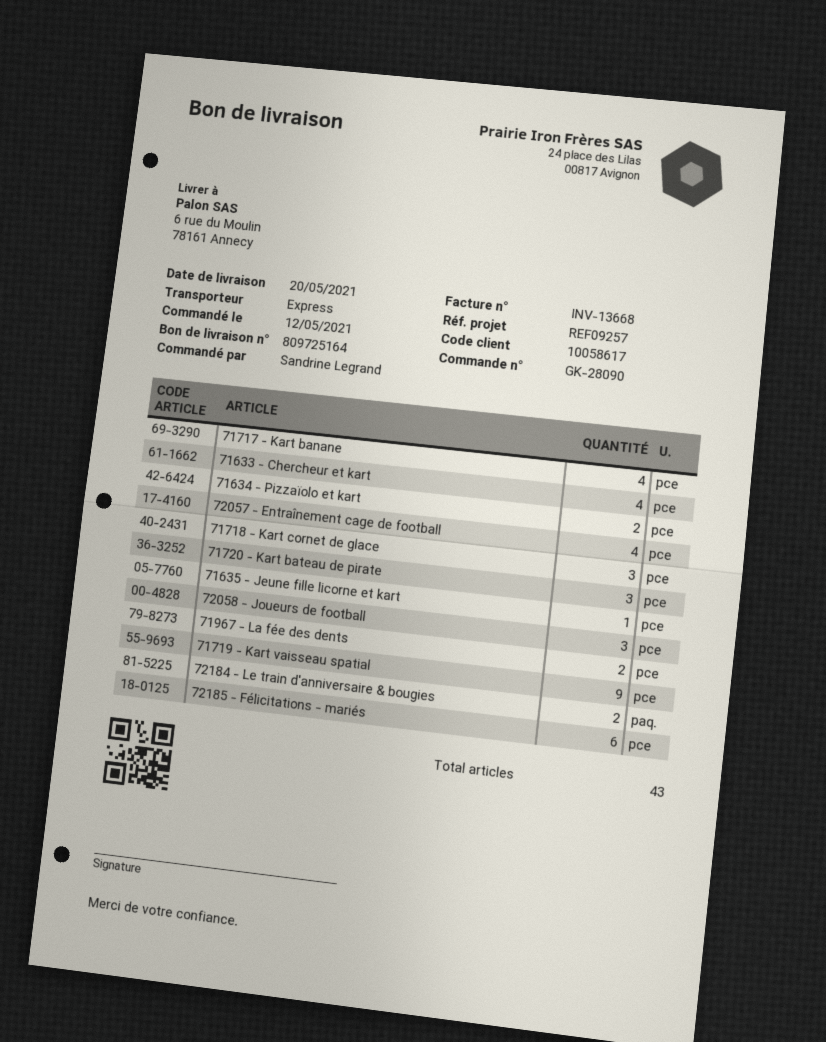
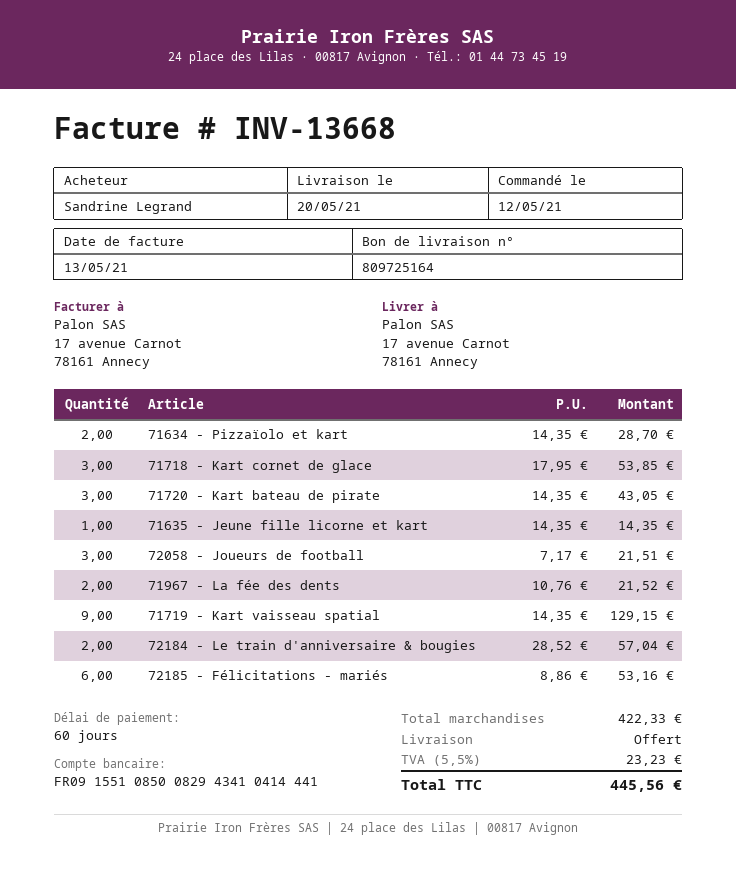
ship to: 6 rue du Moulin, 78161 Annecy -> 17 avenue Carnot, 78161 Annecy
71717 - Kart banane: 4 -> none
71633 - Chercheur et kart: 4 -> none
72057 - Entraînement cage de football: 4 -> none

